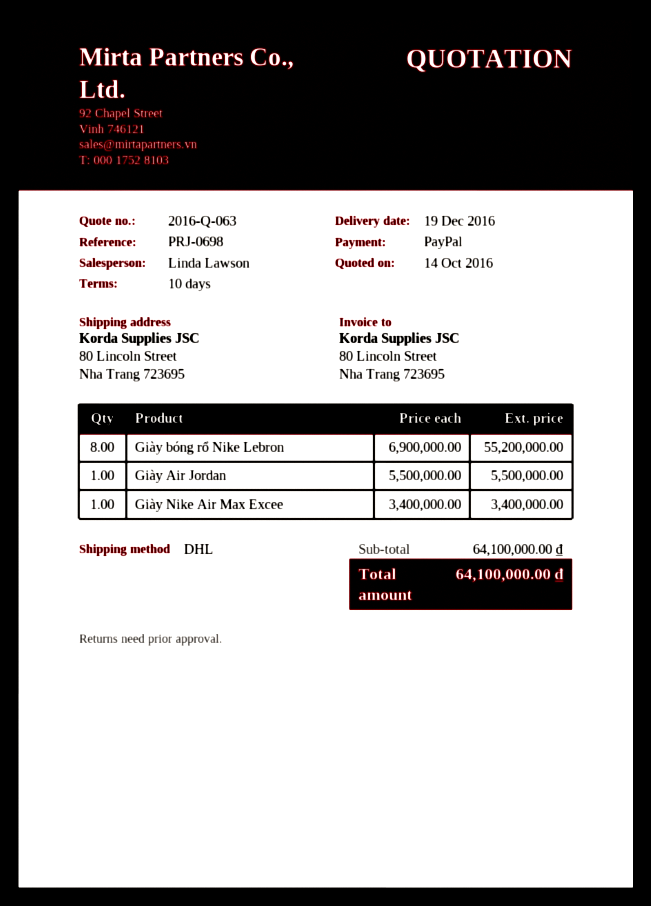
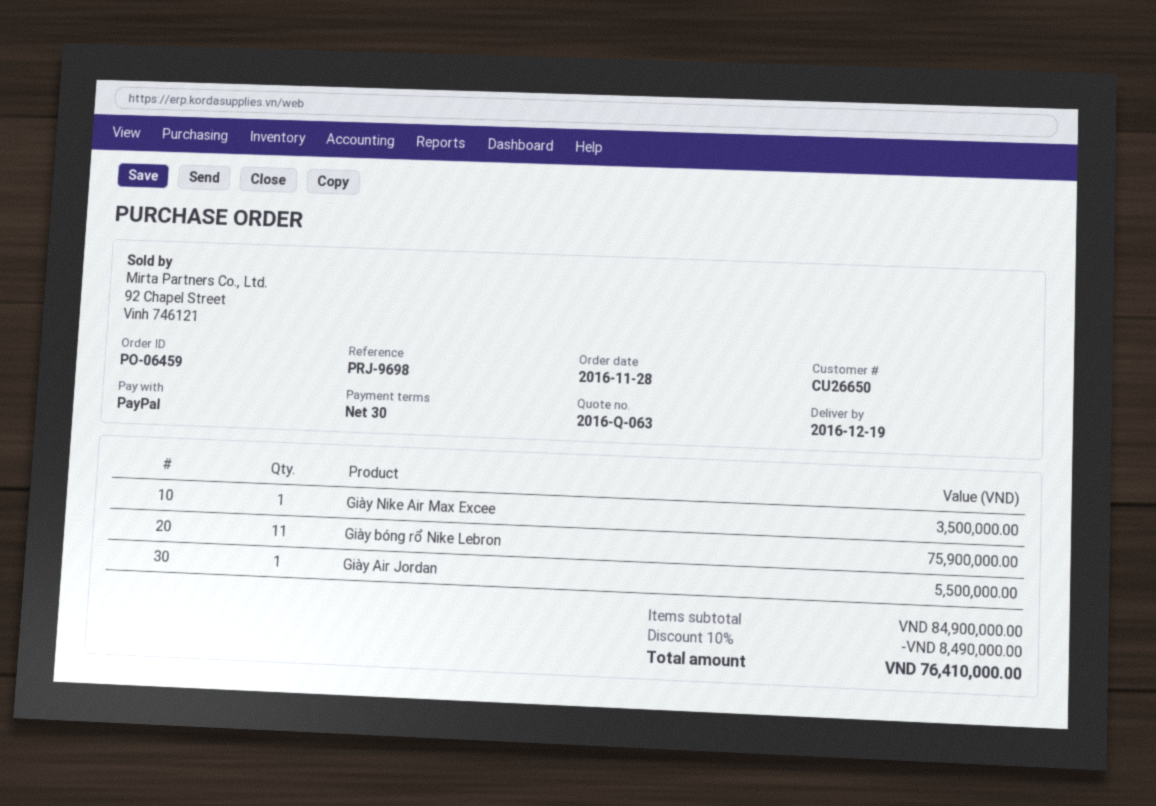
payment terms: 10 days -> 30 days
reference: PRJ-0698 -> PRJ-9698
Giày bóng rổ Nike Lebron: 8 for 55200000.00 -> 11 for 75900000.00
Giày Nike Air Max Excee: 1 for 3400000.00 -> 1 for 3500000.00
subtotal: 64100000.00 -> 84900000.00
discount: none -> 10% = 8490000.00
total: 64100000.00 -> 76410000.00

